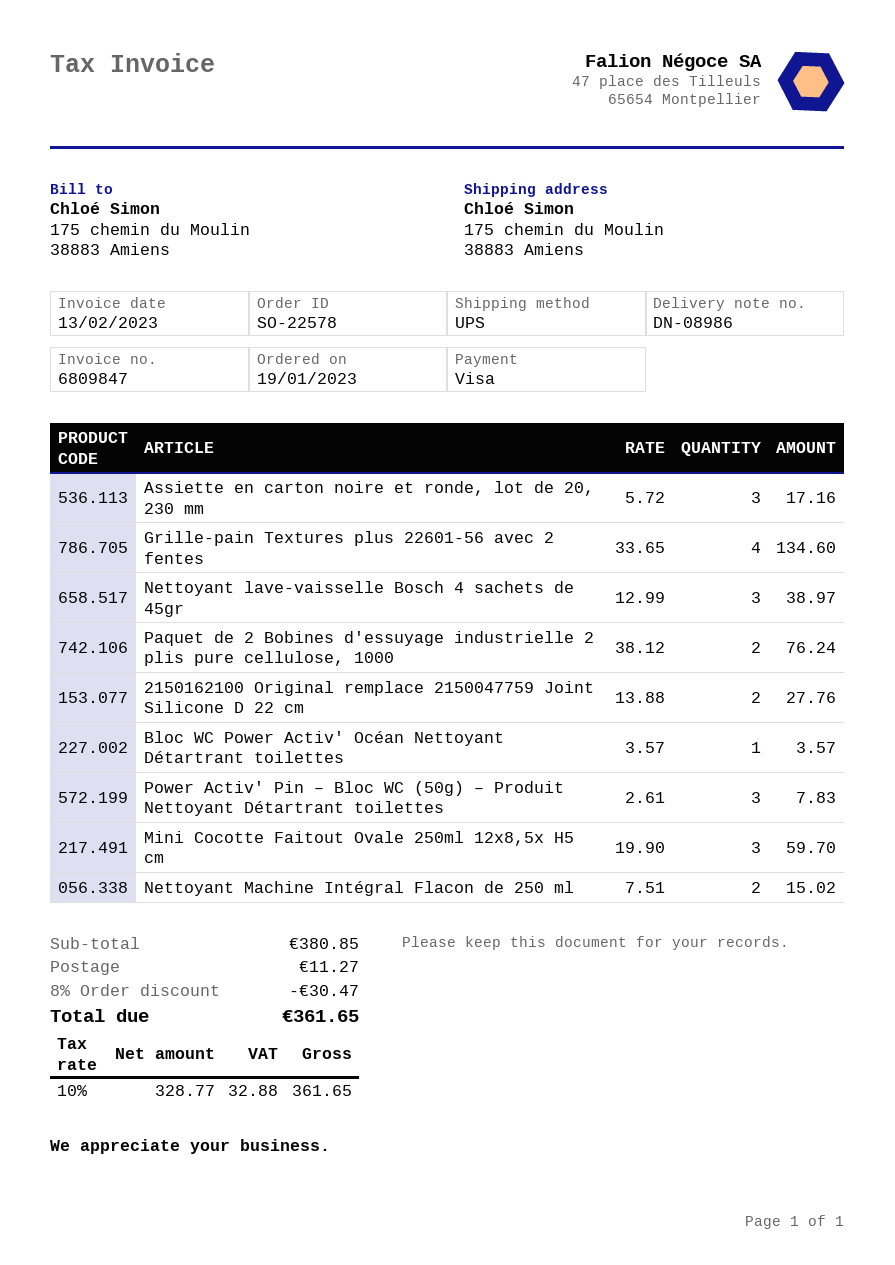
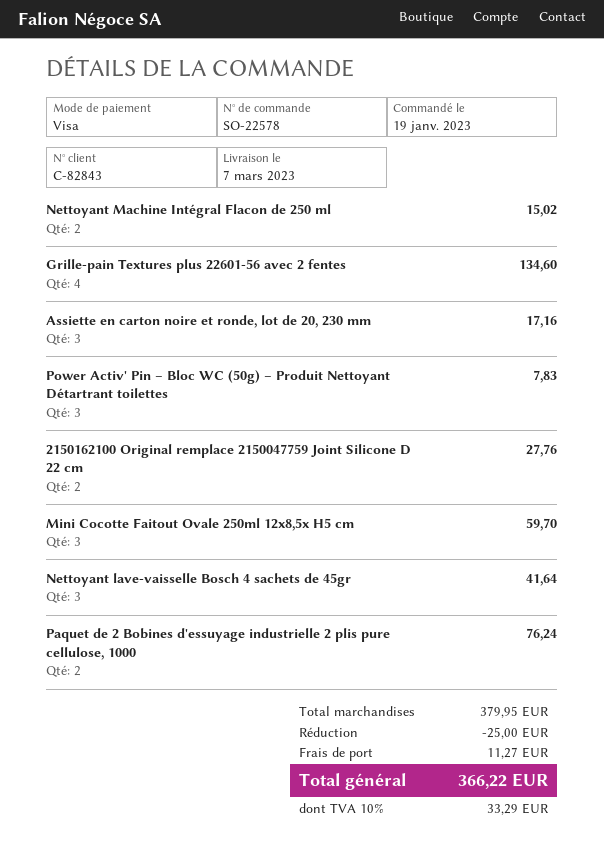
Nettoyant lave-vaisselle Bosch 4 sachets de 45gr: 3 for 38.97 -> 3 for 41.64
Bloc WC Power Activ' Océan Nettoyant Détartrant toilettes: 1 for 3.57 -> none
subtotal: 380.85 -> 379.95
discount: 30.47 -> 25.00
tax: 10% = 32.88 -> 10% = 33.29
total: 361.65 -> 366.22

